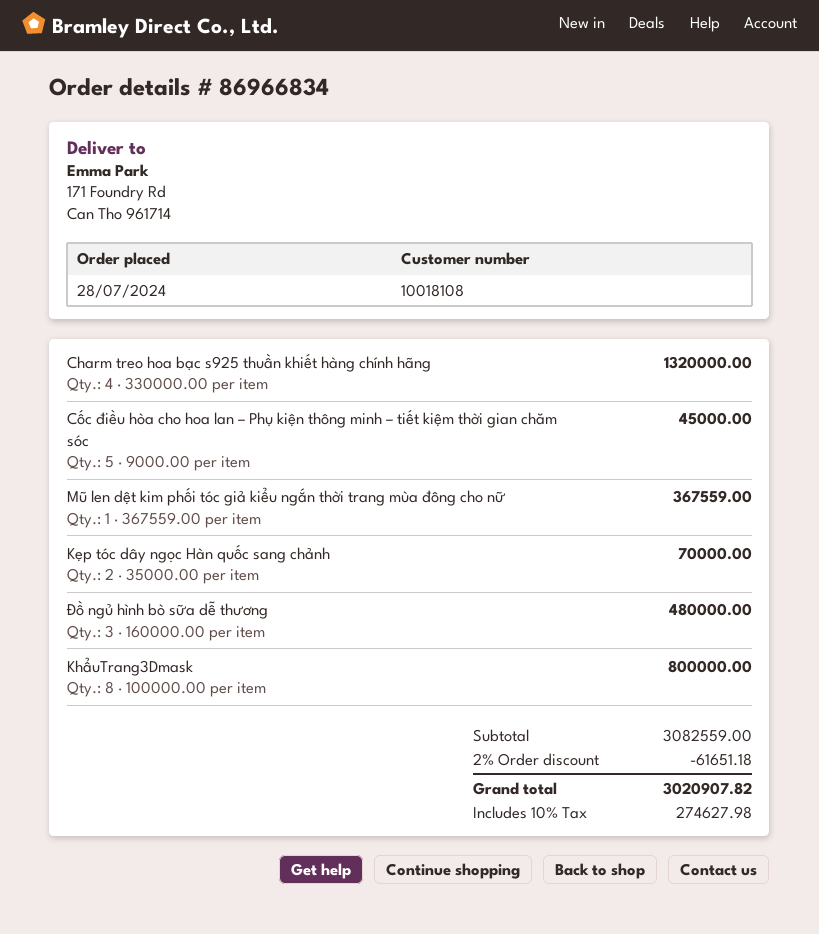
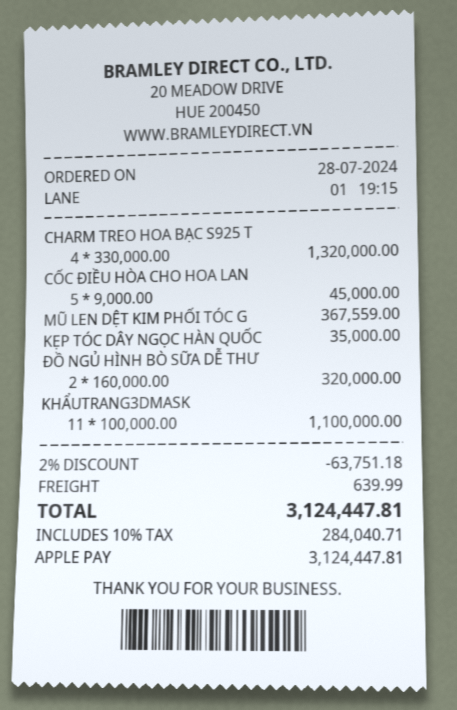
Kẹp tóc dây ngọc Hàn quốc sang chảnh: 2 x 35000.00 = 70000.00 -> 1 x 35000.00 = 35000.00
Đồ ngủ hình bò sữa dễ thương: 3 x 160000.00 = 480000.00 -> 2 x 160000.00 = 320000.00
KhẩuTrang3Dmask: 8 x 100000.00 = 800000.00 -> 11 x 100000.00 = 1100000.00
discount: 2% = 61651.18 -> 2% = 63751.18
shipping: none -> 639.99
tax: 10% = 274627.98 -> 10% = 284040.71
total: 3020907.82 -> 3124447.81

